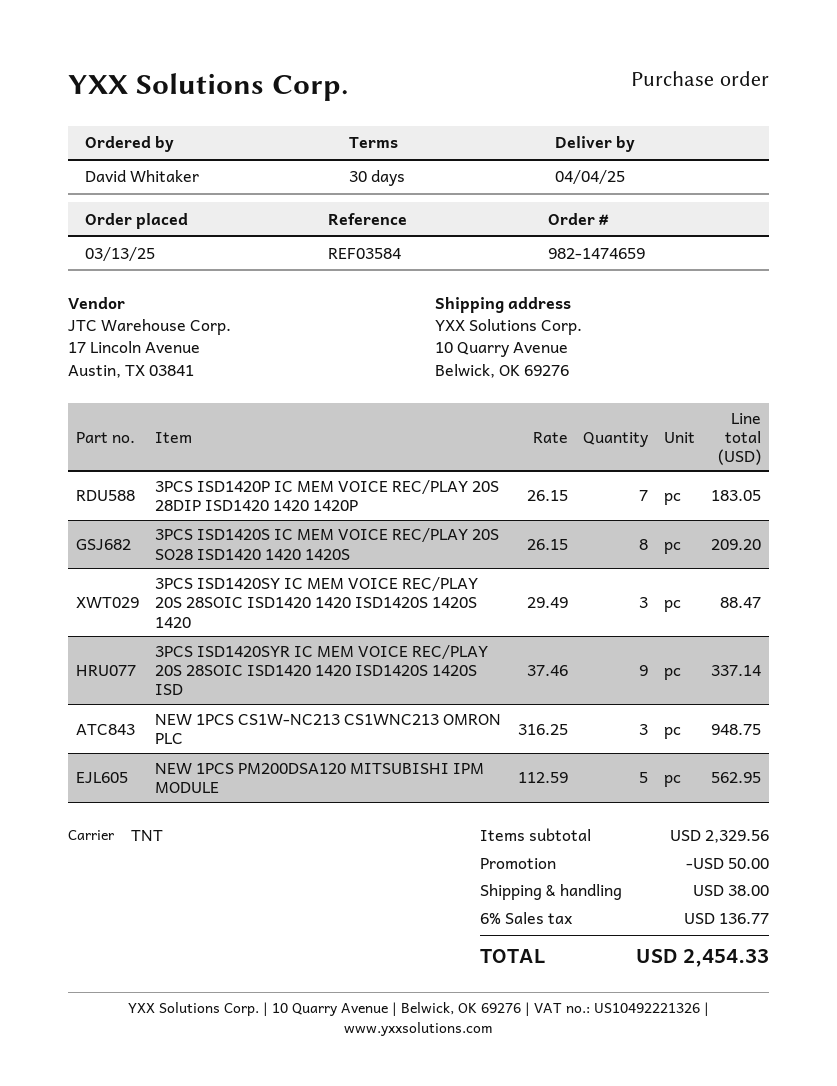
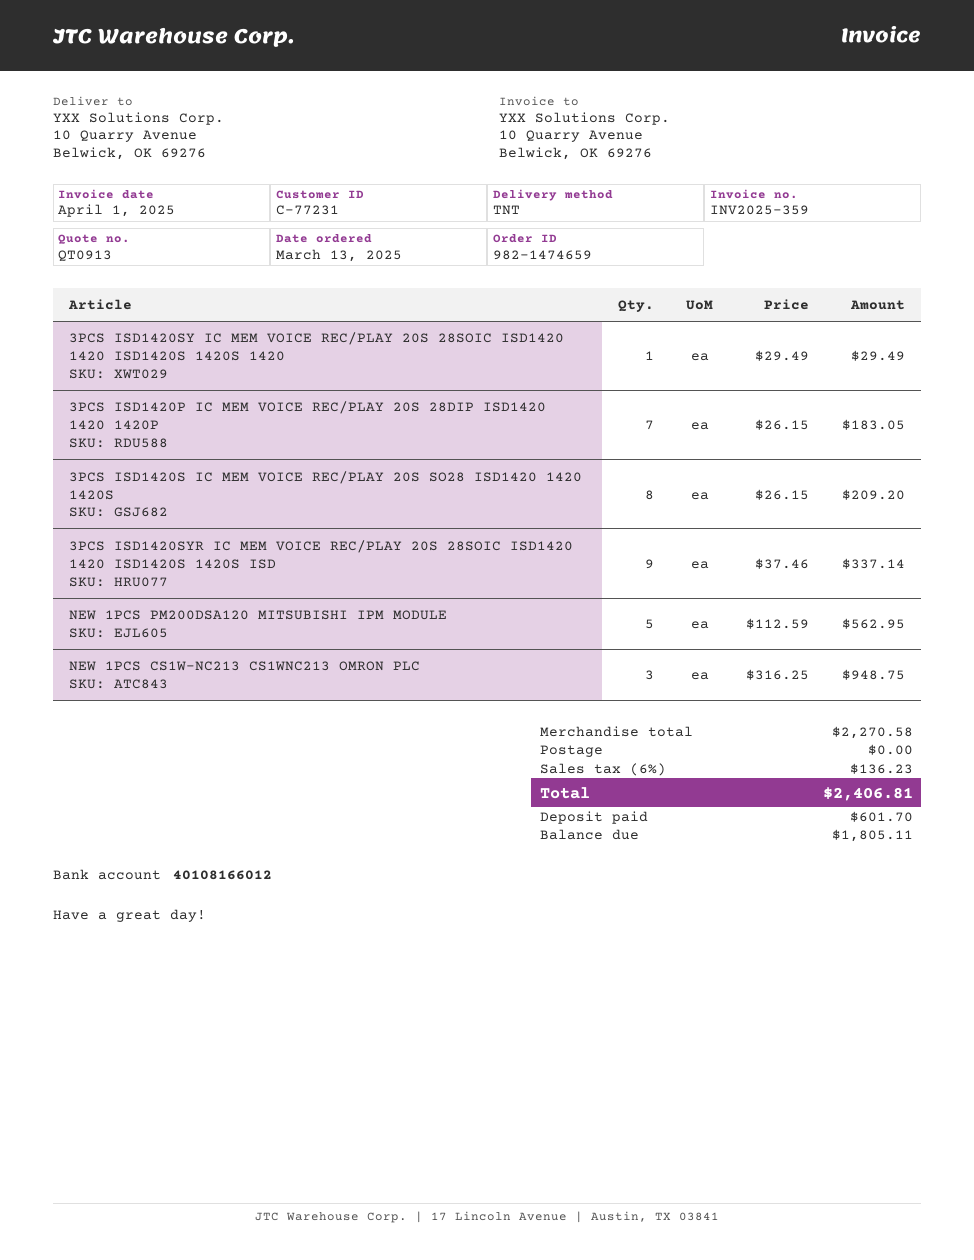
3PCS ISD1420SY IC MEM VOICE REC/PLAY 20S 28SOIC ISD1420 1420 ISD1420S 1420S 1420: 3 x 29.49 = 88.47 -> 1 x 29.49 = 29.49
subtotal: 2329.56 -> 2270.58
discount: 50.00 -> none
shipping: 38.00 -> 0.00
tax: 6% = 136.77 -> 6% = 136.23
total: 2454.33 -> 2406.81

